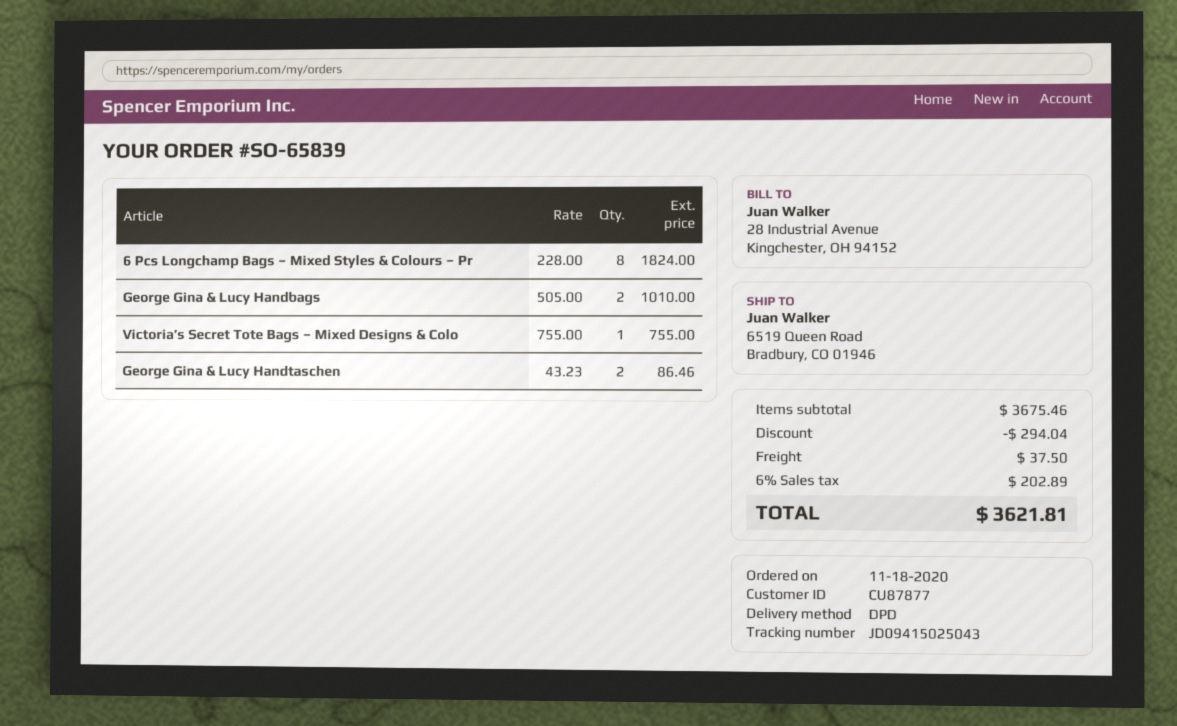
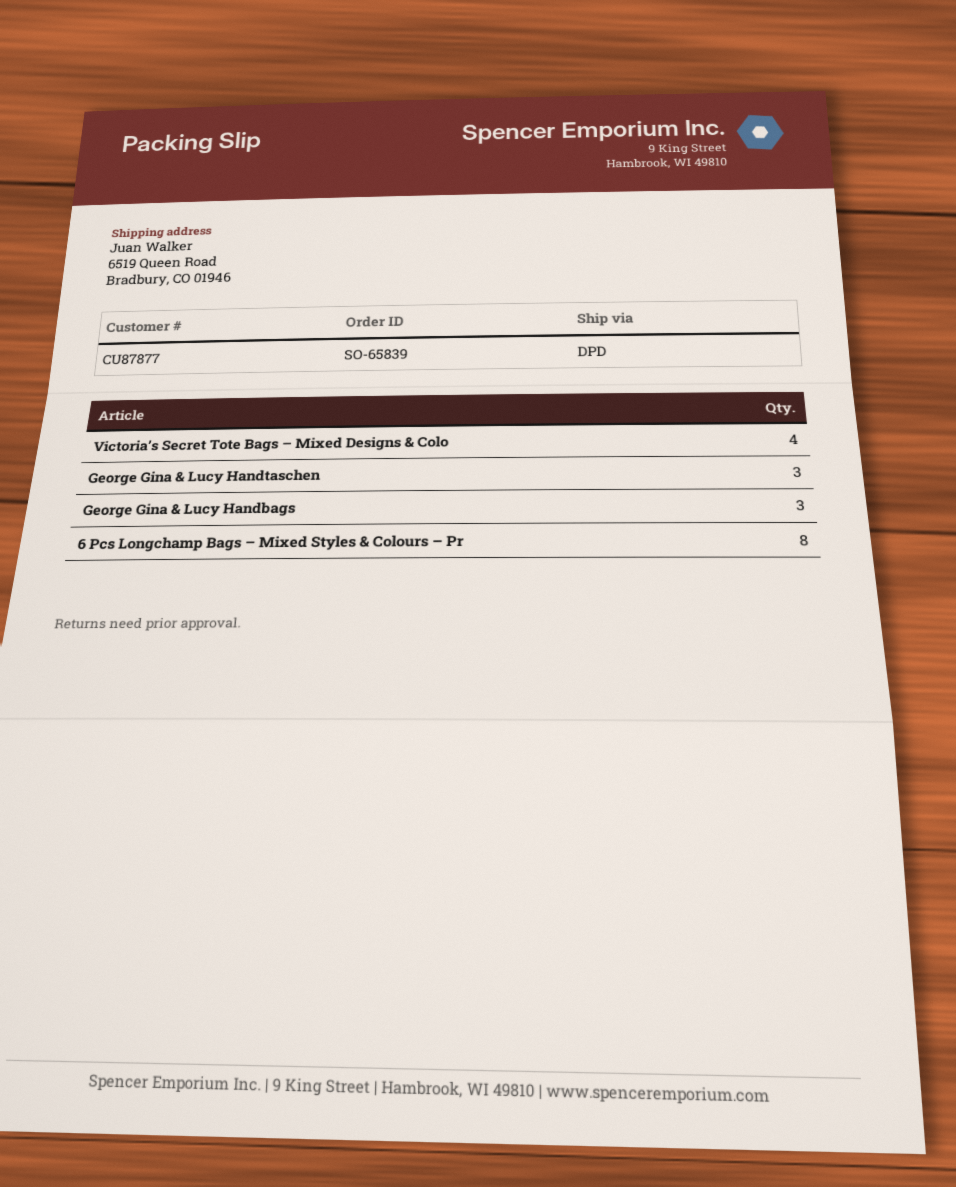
George Gina & Lucy Handbags: 2 -> 3
Victoria’s Secret Tote Bags – Mixed Designs & Colo: 1 -> 4
George Gina & Lucy Handtaschen: 2 -> 3

